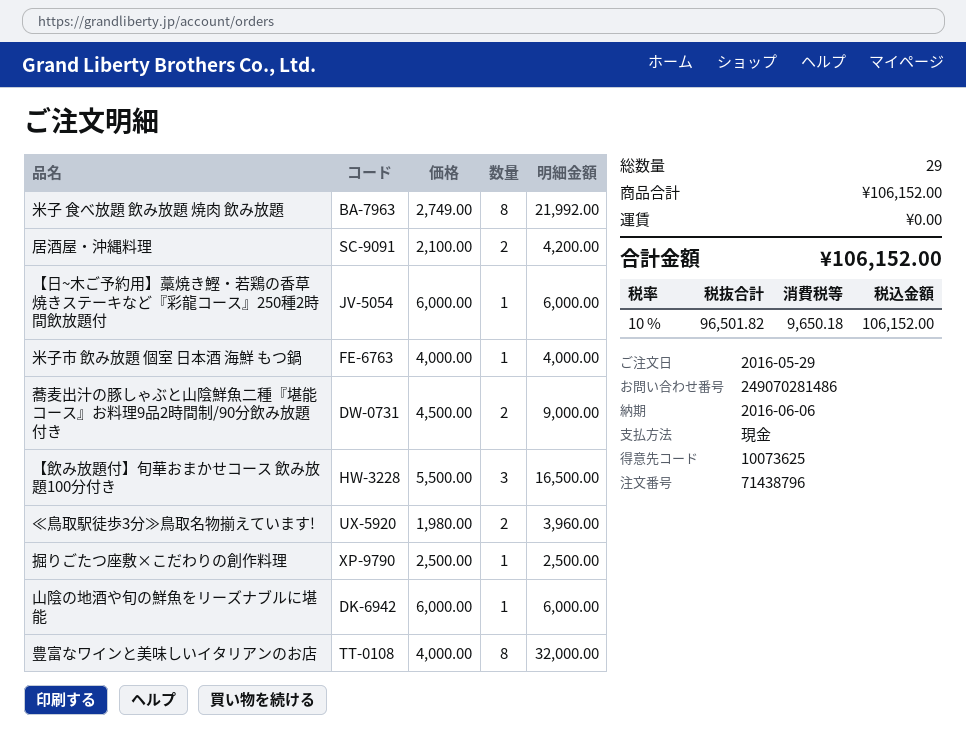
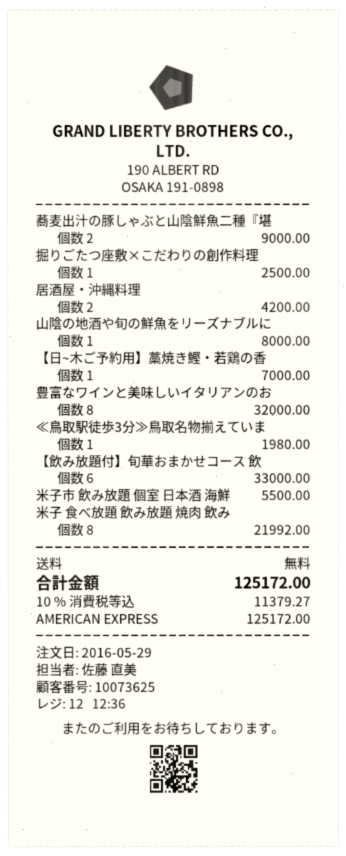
payment method: cash -> American Express
【日~木ご予約用】藁焼き鰹・若鶏の香草焼きステーキなど『彩龍コース』250種2時間飲放題付: 1 for 6000.00 -> 1 for 7000.00
米子市 飲み放題 個室 日本酒 海鮮 もつ鍋: 1 for 4000.00 -> 1 for 5500.00
【飲み放題付】旬華おまかせコース 飲み放題100分付き: 3 for 16500.00 -> 6 for 33000.00
≪鳥取駅徒歩3分≫鳥取名物揃えています!: 2 for 3960.00 -> 1 for 1980.00
山陰の地酒や旬の鮮魚をリーズナブルに堪能: 1 for 6000.00 -> 1 for 8000.00
tax: 10% = 9650.18 -> 10% = 11379.27
total: 106152.00 -> 125172.00

